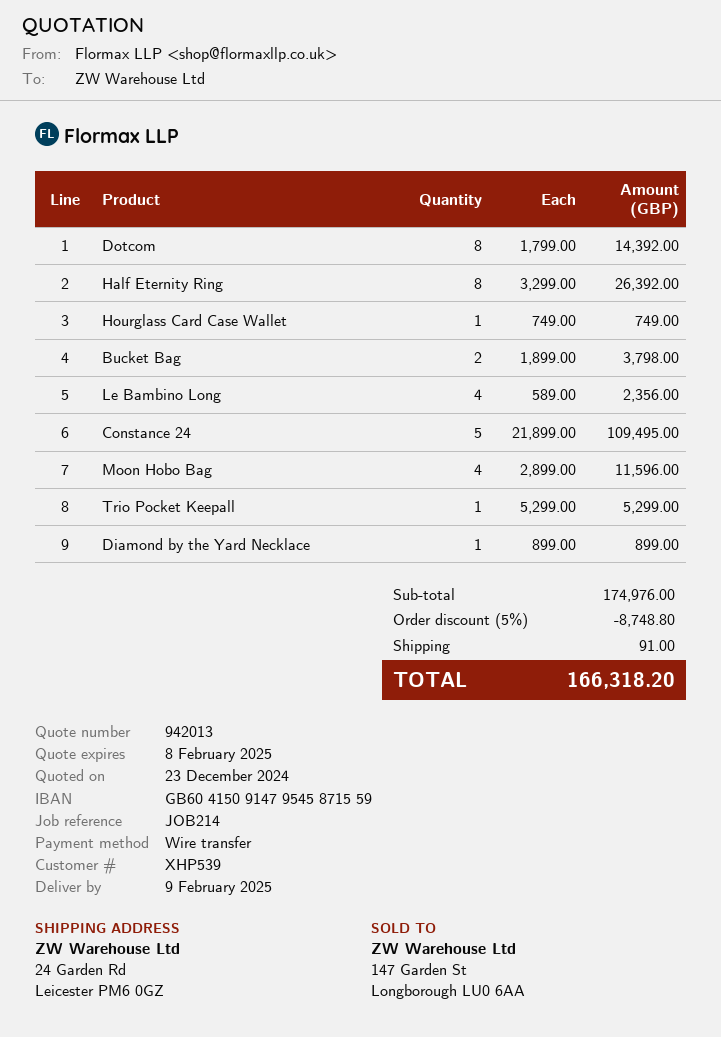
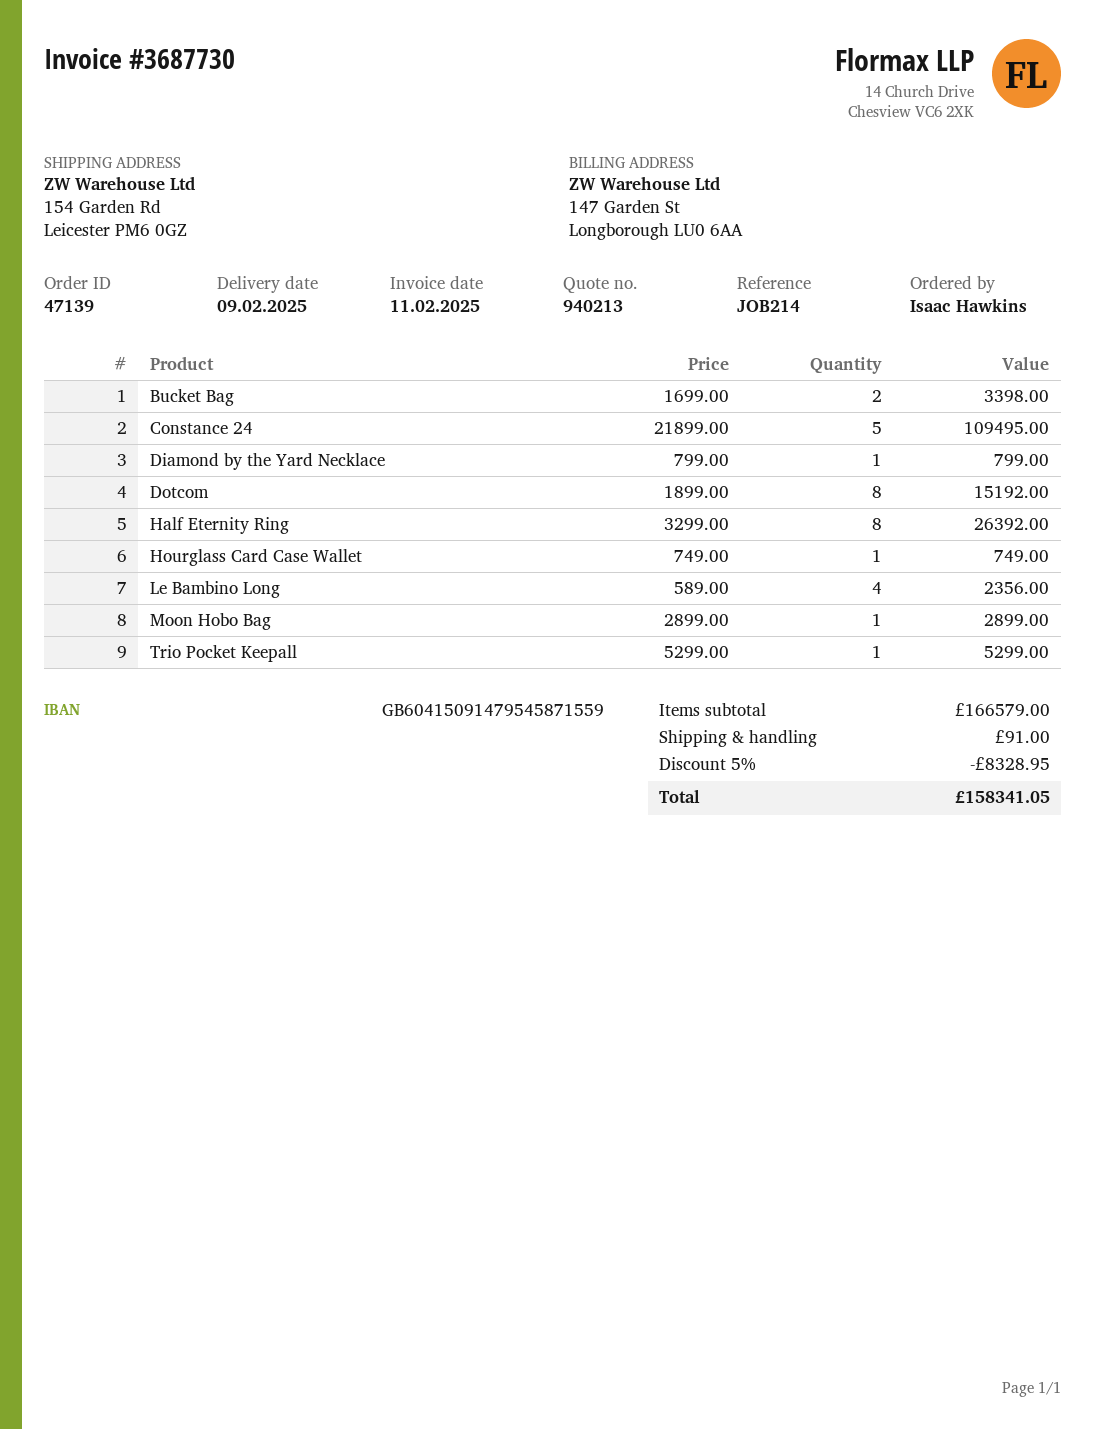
quote number: 942013 -> 940213
ship to: 24 Garden Rd, Leicester PM6 0GZ -> 154 Garden Rd, Leicester PM6 0GZ
Dotcom: 8 x 1799.00 = 14392.00 -> 8 x 1899.00 = 15192.00
Bucket Bag: 2 x 1899.00 = 3798.00 -> 2 x 1699.00 = 3398.00
Moon Hobo Bag: 4 x 2899.00 = 11596.00 -> 1 x 2899.00 = 2899.00
Diamond by the Yard Necklace: 1 x 899.00 = 899.00 -> 1 x 799.00 = 799.00
subtotal: 174976.00 -> 166579.00
discount: 5% = 8748.80 -> 5% = 8328.95
total: 166318.20 -> 158341.05

